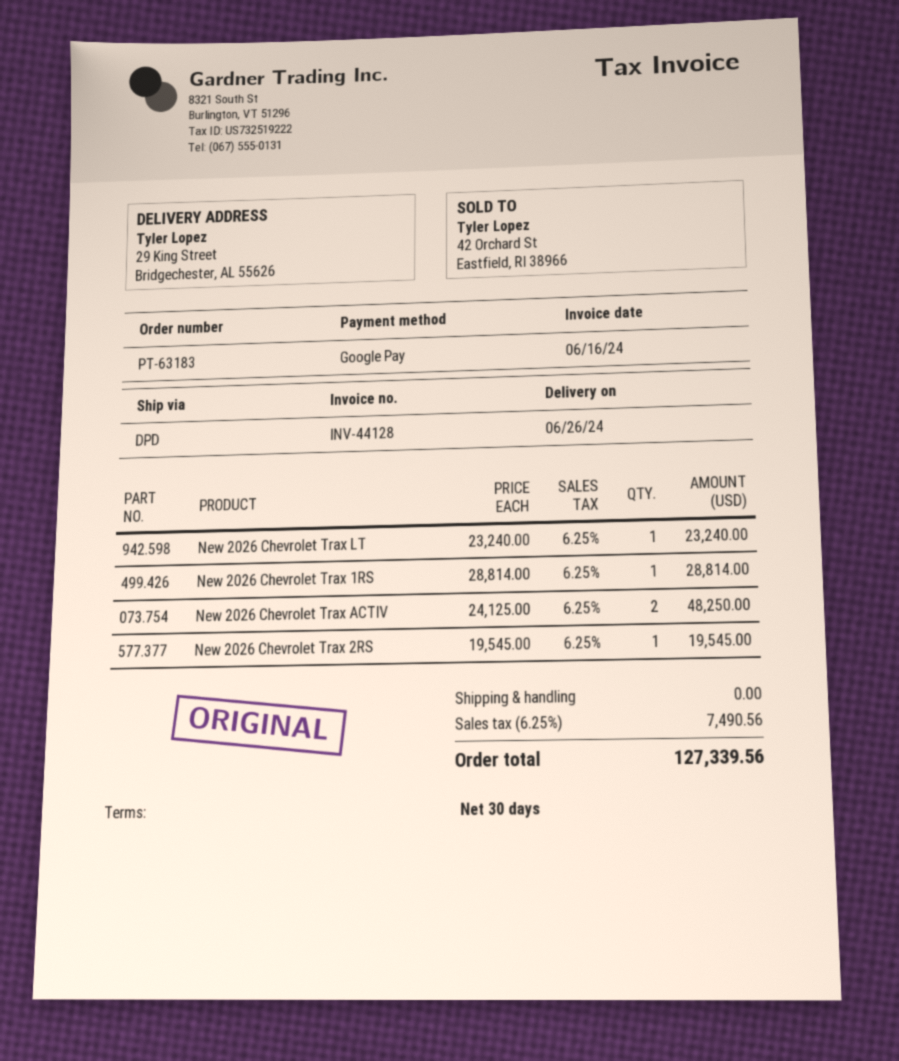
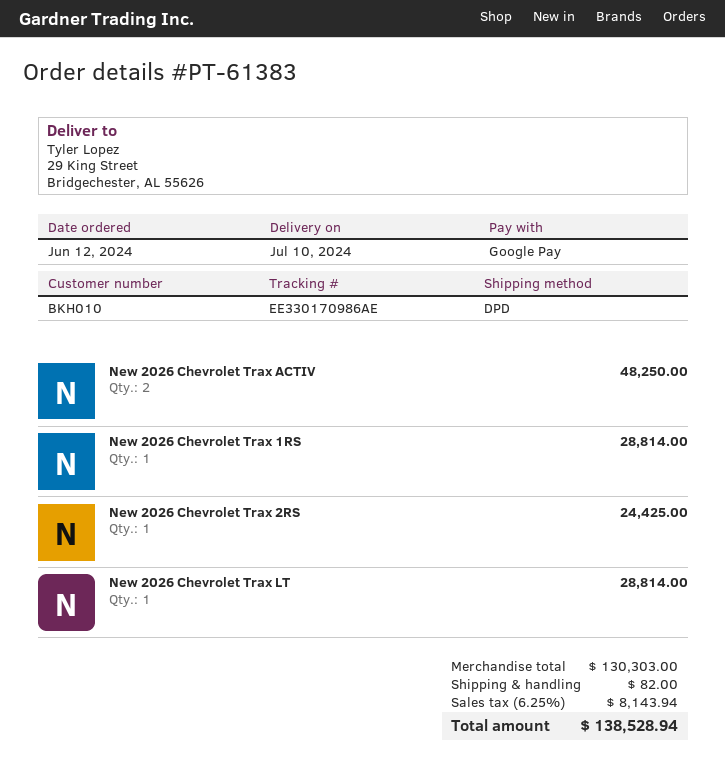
order number: PT-63183 -> PT-61383
delivery date: 2024-06-26 -> 2024-07-10
New 2026 Chevrolet Trax LT: 1 for 23240.00 -> 1 for 28814.00
New 2026 Chevrolet Trax 2RS: 1 for 19545.00 -> 1 for 24425.00
shipping: 0.00 -> 82.00
tax: 6.25% = 7490.56 -> 6.25% = 8143.94
total: 127339.56 -> 138528.94

